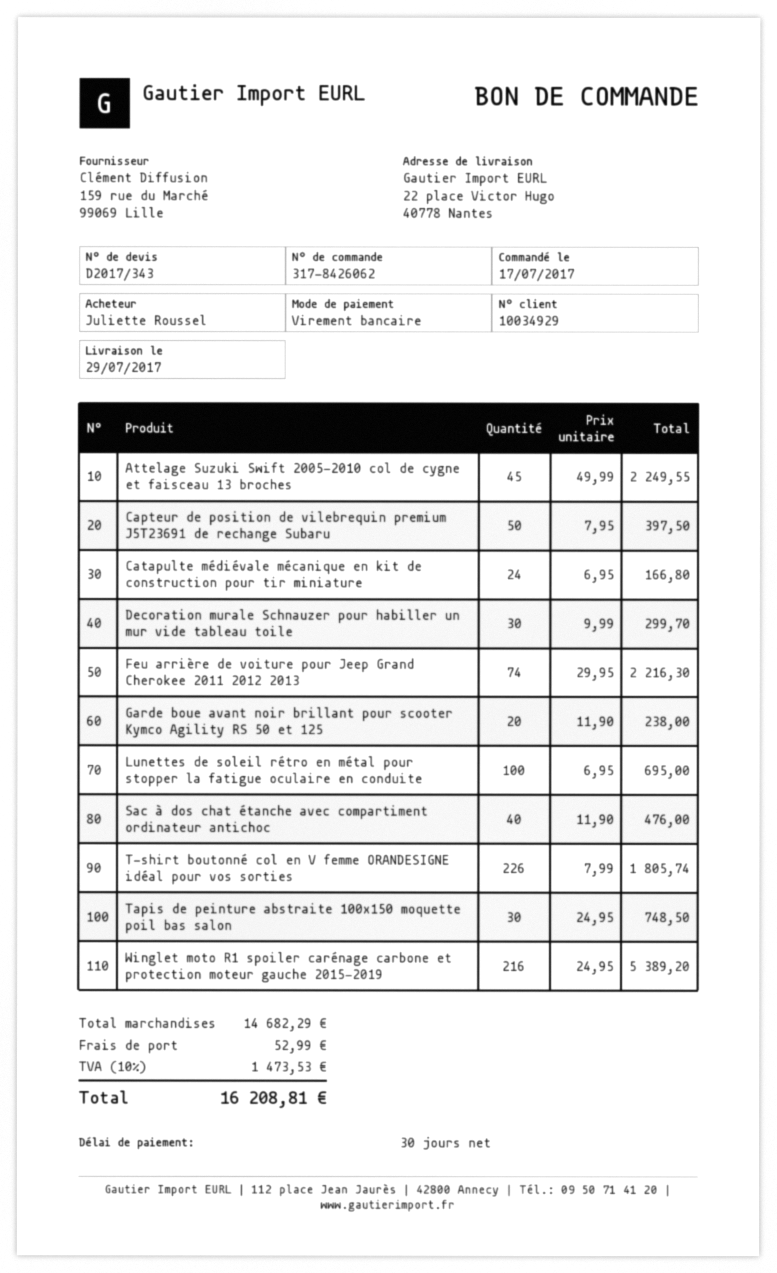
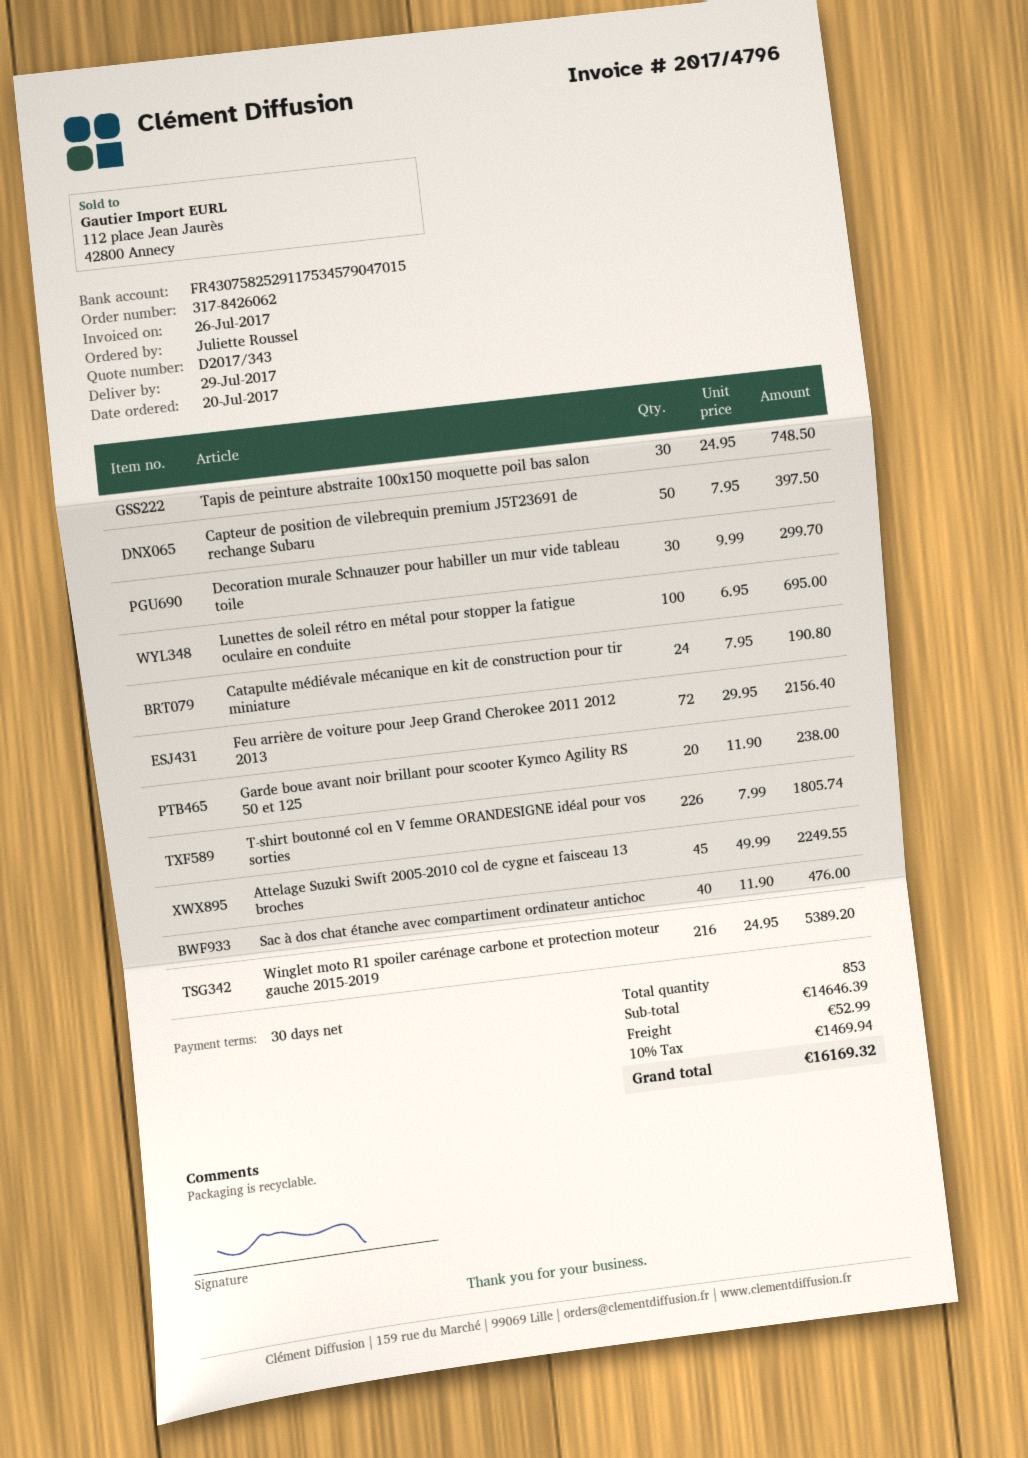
order date: 2017-07-17 -> 2017-07-20
Catapulte médiévale mécanique en kit de construction pour tir miniature: 24 x 6.95 = 166.80 -> 24 x 7.95 = 190.80
Feu arrière de voiture pour Jeep Grand Cherokee 2011 2012 2013: 74 x 29.95 = 2216.30 -> 72 x 29.95 = 2156.40
subtotal: 14682.29 -> 14646.39
tax: 10% = 1473.53 -> 10% = 1469.94
total: 16208.81 -> 16169.32

